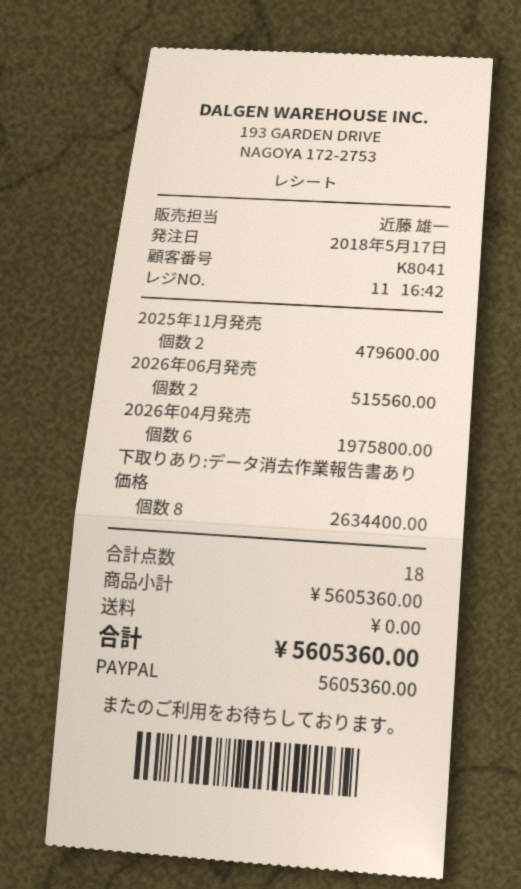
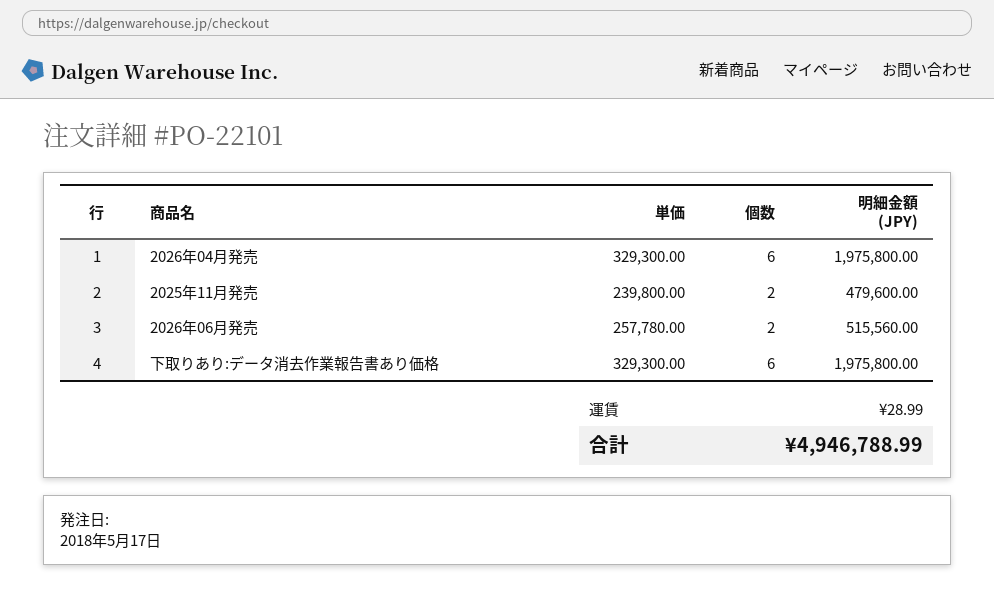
下取りあり:データ消去作業報告書あり価格: 8 for 2634400.00 -> 6 for 1975800.00
shipping: 0.00 -> 28.99
total: 5605360.00 -> 4946788.99

